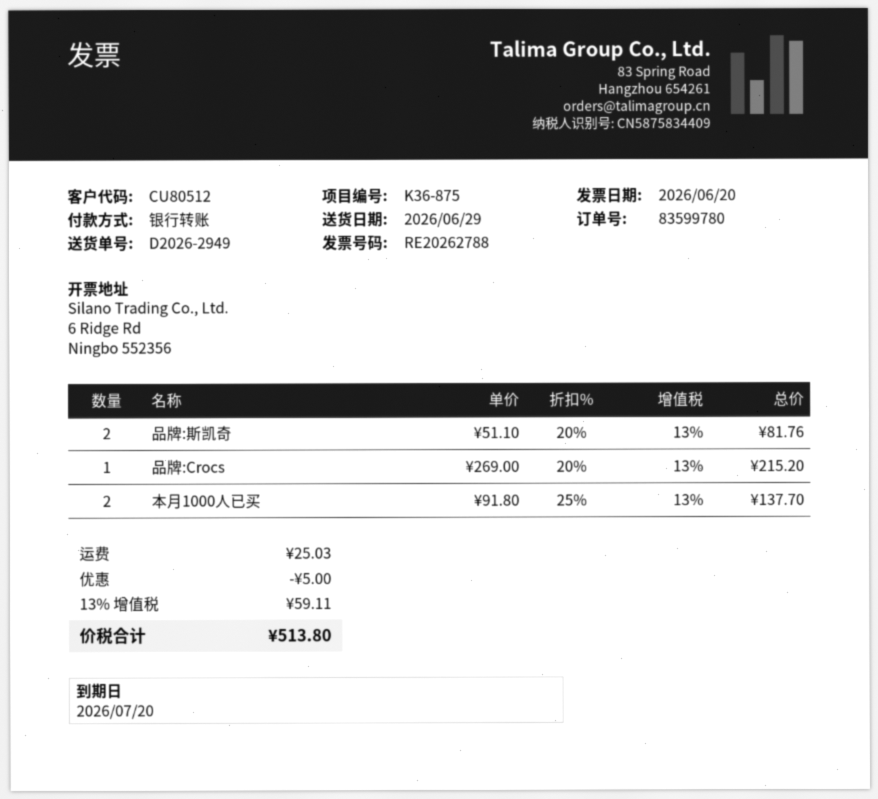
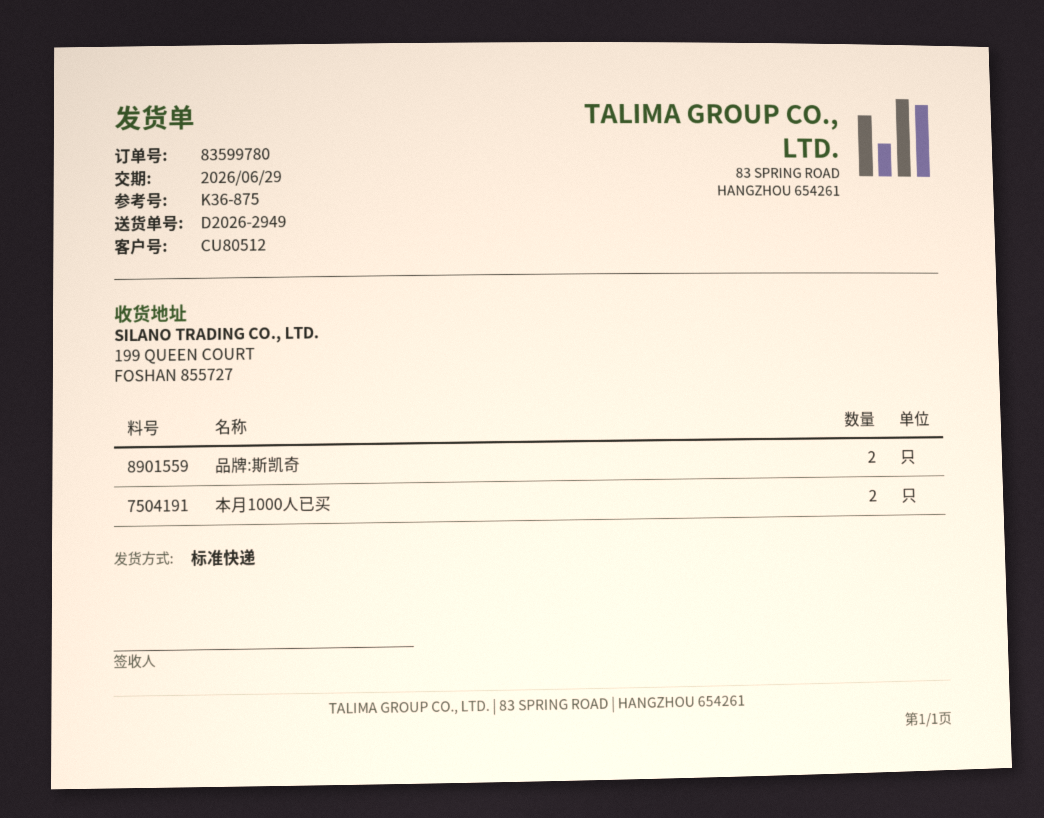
品牌:Crocs: 1 -> none

